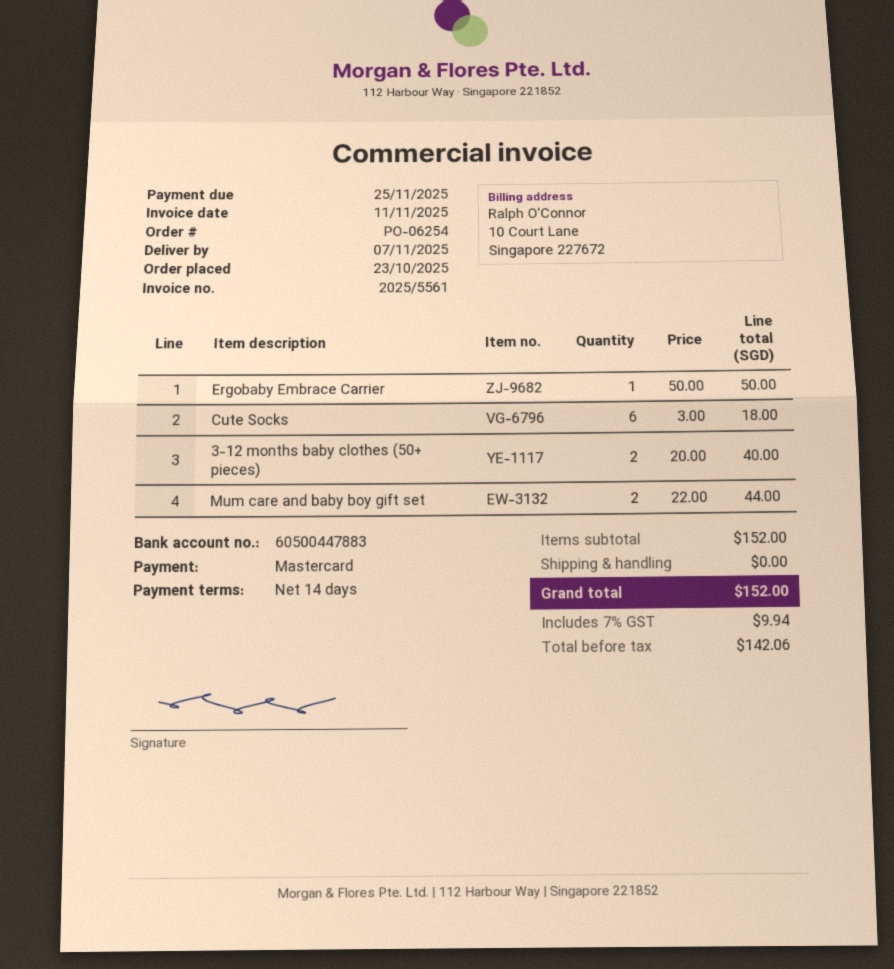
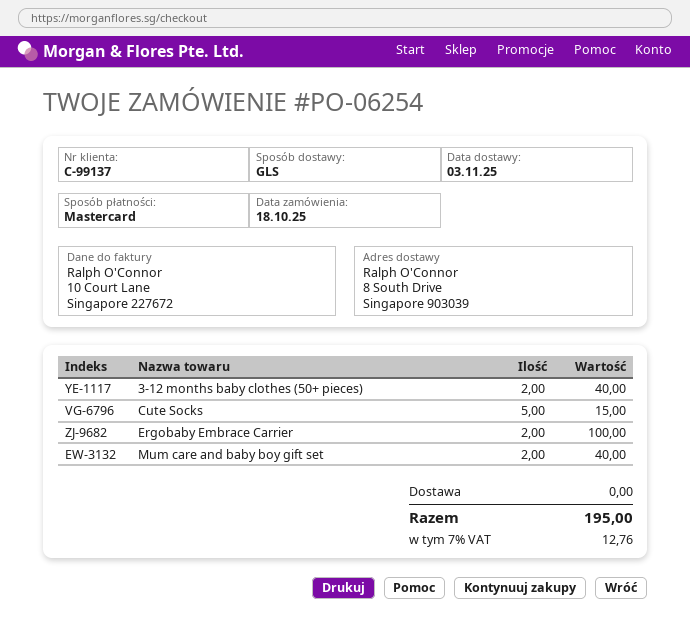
order date: 2025-10-23 -> 2025-10-18
delivery date: 2025-11-07 -> 2025-11-03
Ergobaby Embrace Carrier: 1 for 50.00 -> 2 for 100.00
Cute Socks: 6 for 18.00 -> 5 for 15.00
Mum care and baby boy gift set: 2 for 44.00 -> 2 for 40.00
tax: 7% = 9.94 -> 7% = 12.76
total: 152.00 -> 195.00

